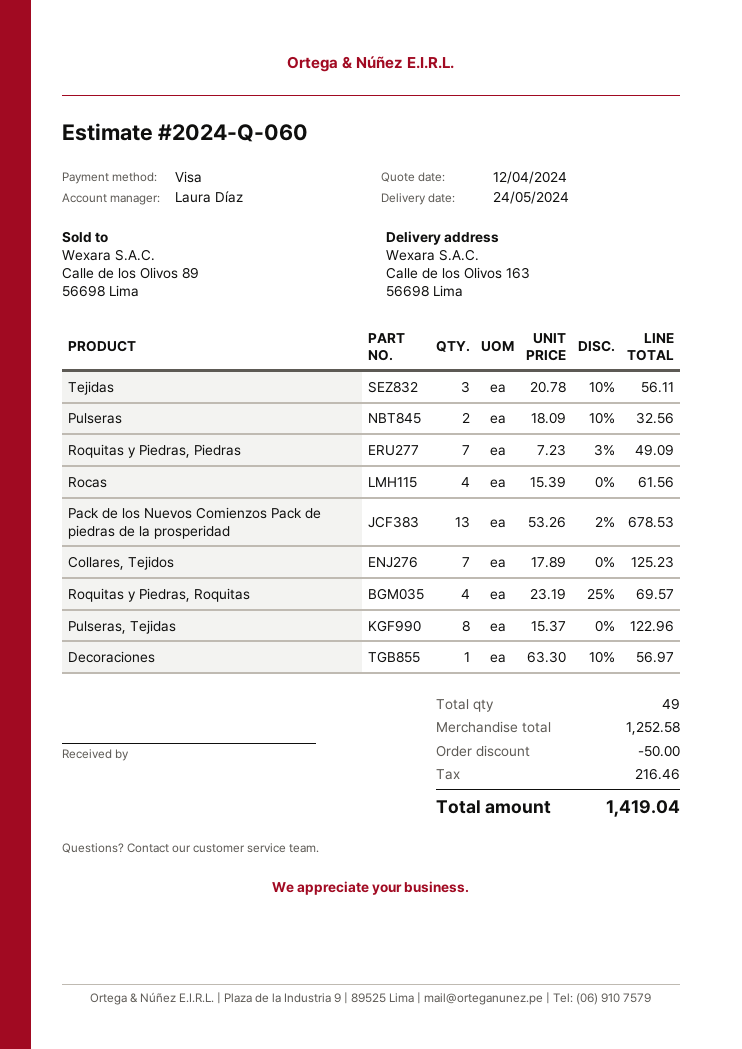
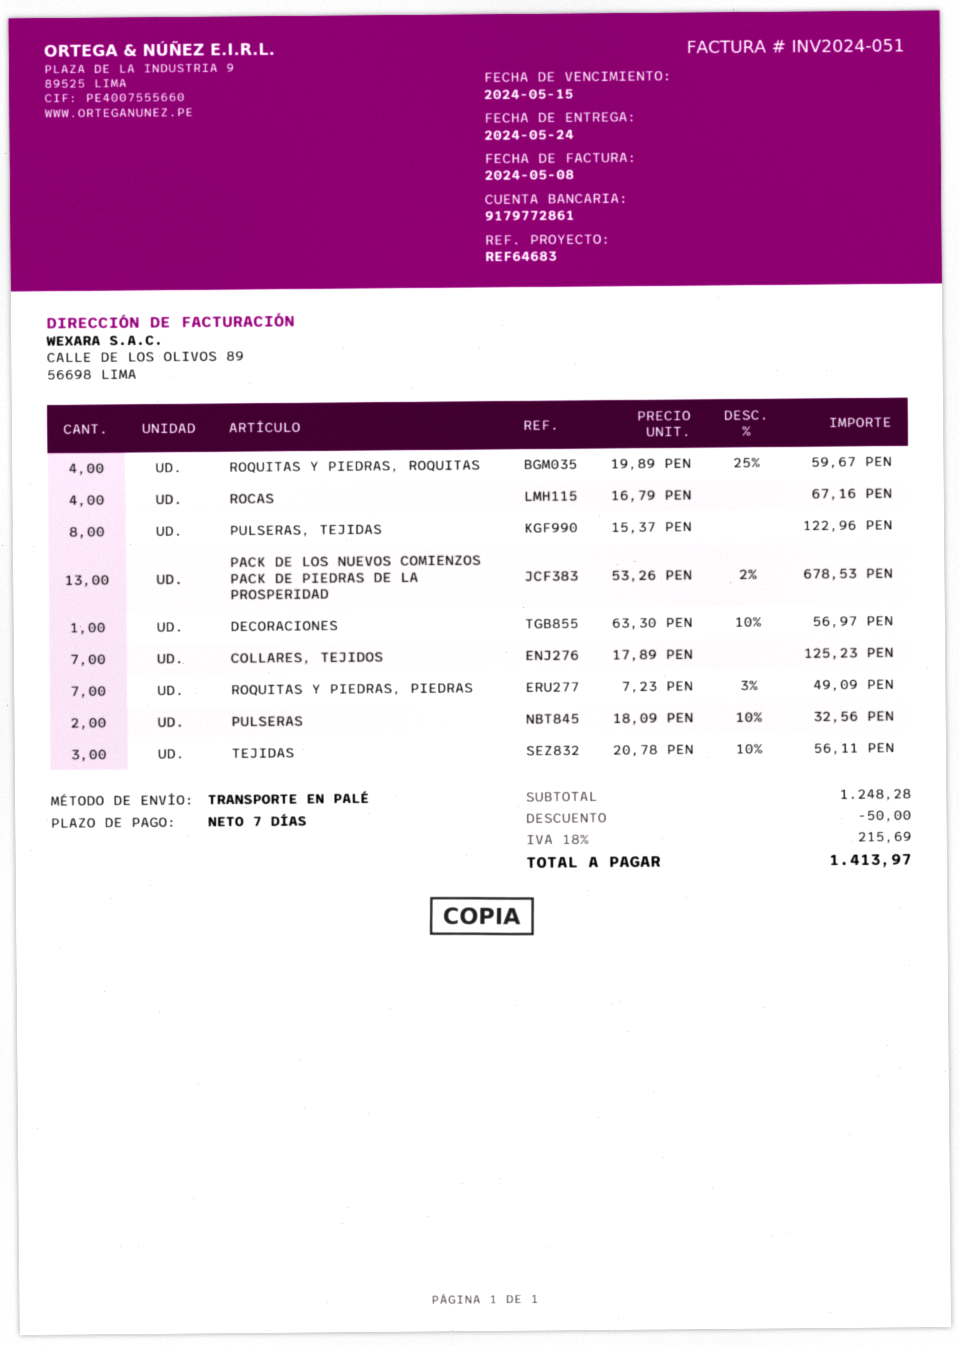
Rocas: 4 x 15.39 = 61.56 -> 4 x 16.79 = 67.16
Roquitas y Piedras, Roquitas: 4 x 23.19 - 25% = 69.57 -> 4 x 19.89 - 25% = 59.67
subtotal: 1252.58 -> 1248.28
tax: 216.46 -> 215.69
total: 1419.04 -> 1413.97

